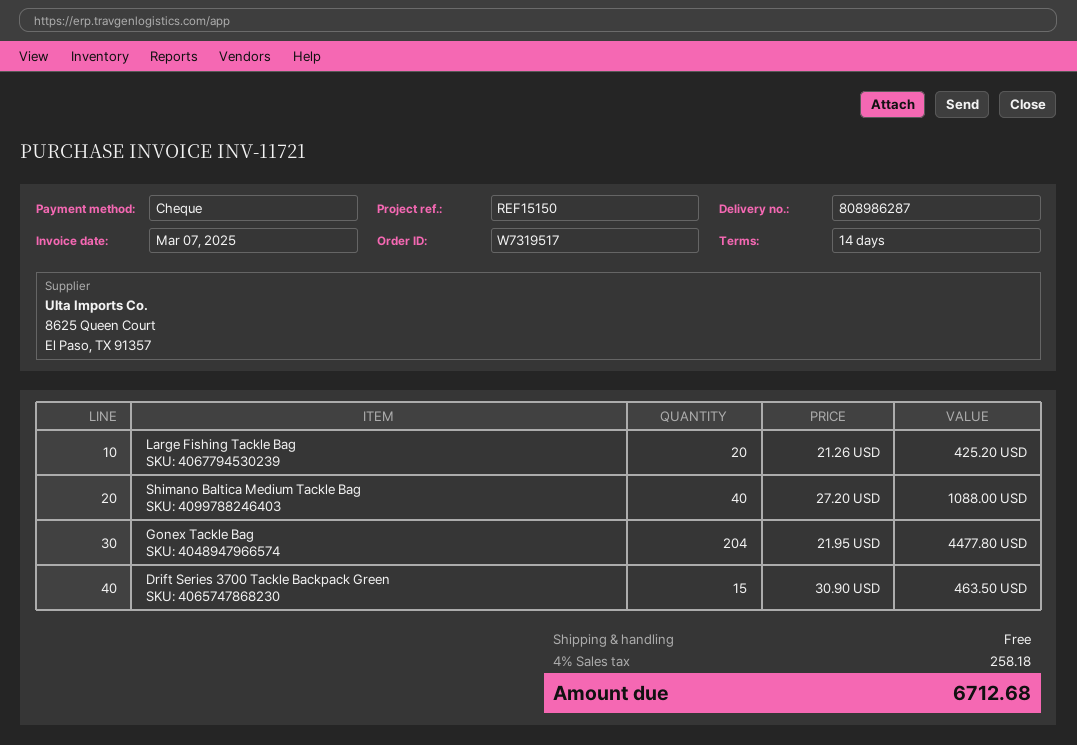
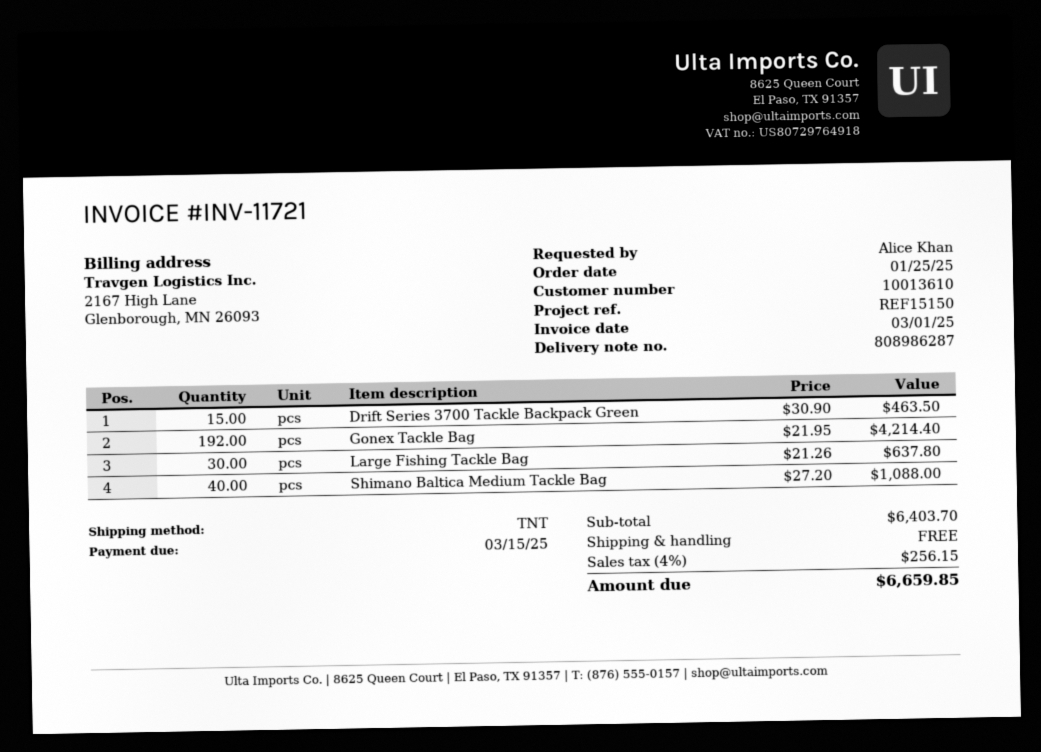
invoice date: 2025-03-07 -> 2025-03-01
Large Fishing Tackle Bag: 20 x 21.26 = 425.20 -> 30 x 21.26 = 637.80
Gonex Tackle Bag: 204 x 21.95 = 4477.80 -> 192 x 21.95 = 4214.40
tax: 4% = 258.18 -> 4% = 256.15
total: 6712.68 -> 6659.85

